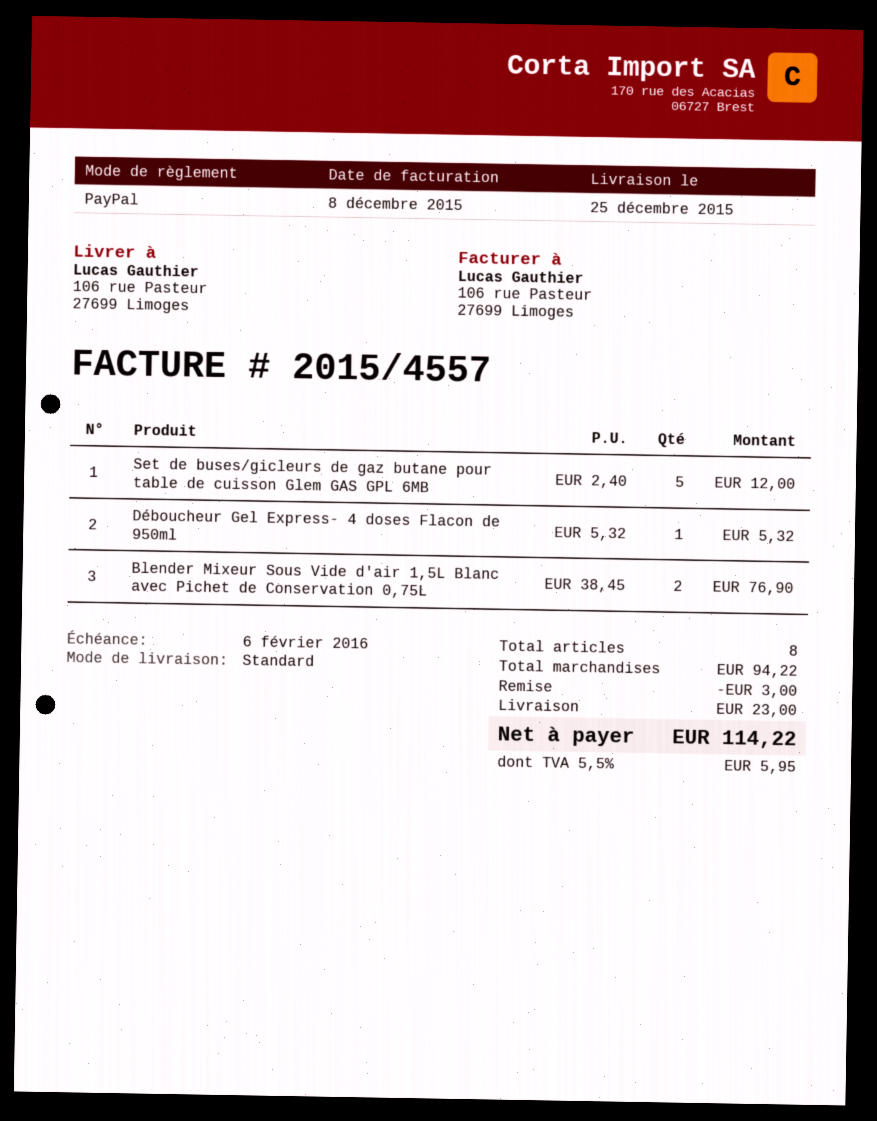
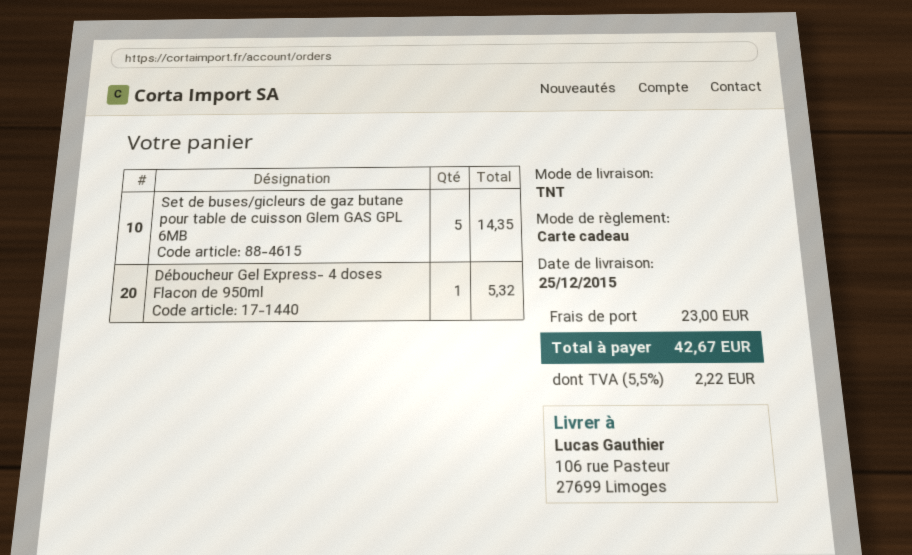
payment method: PayPal -> gift card
shipping method: standard -> TNT
Set de buses/gicleurs de gaz butane pour table de cuisson Glem GAS GPL 6MB: 5 for 12.00 -> 5 for 14.35
Blender Mixeur Sous Vide d'air 1,5L Blanc avec Pichet de Conservation 0,75L: 2 for 76.90 -> none
discount: 3.00 -> none
tax: 5.5% = 5.95 -> 5.5% = 2.22
total: 114.22 -> 42.67

